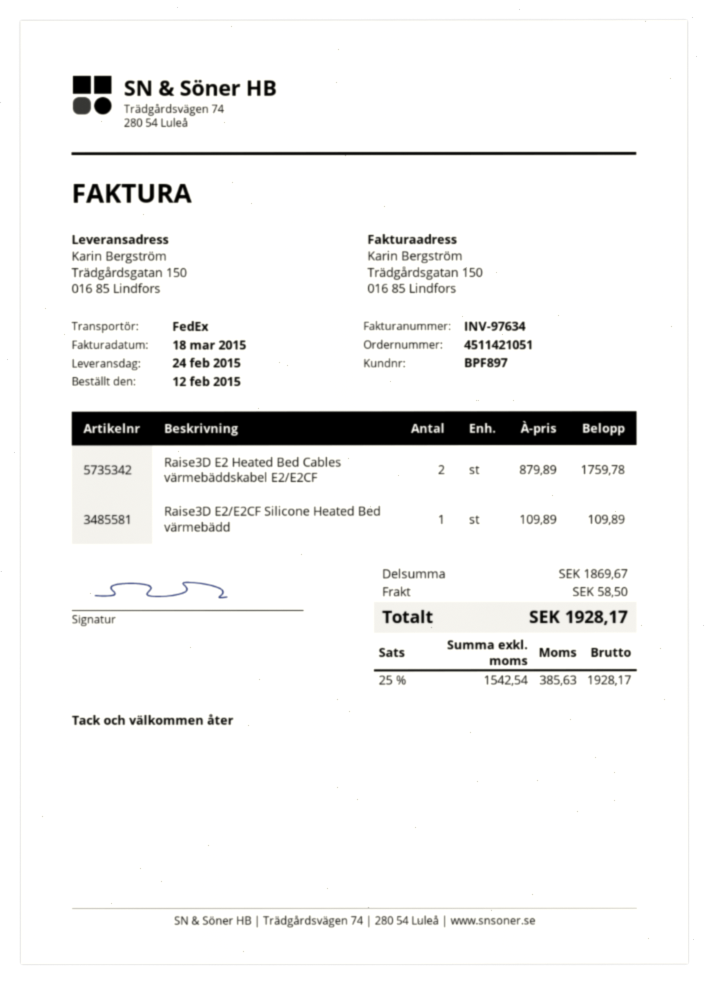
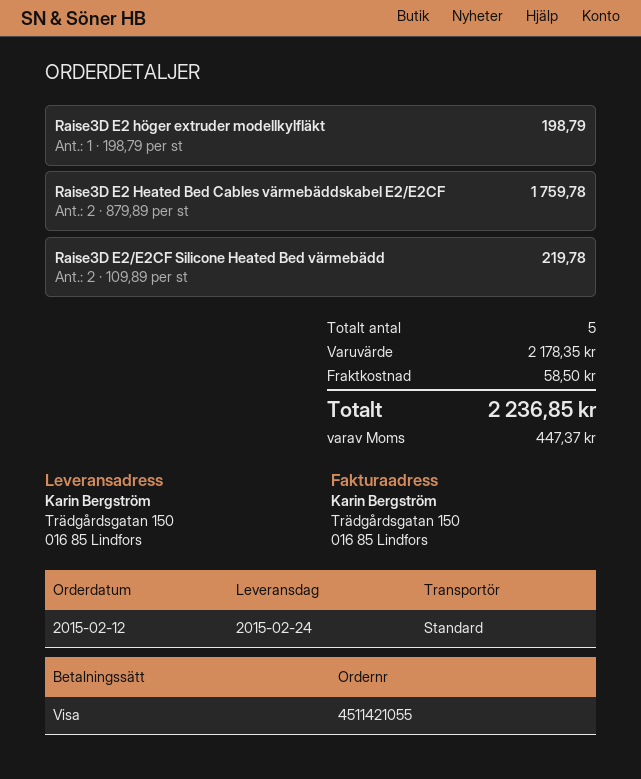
order number: 4511421051 -> 4511421055
shipping method: FedEx -> standard
Raise3D E2/E2CF Silicone Heated Bed värmebädd: 1 x 109.89 = 109.89 -> 2 x 109.89 = 219.78
Raise3D E2 höger extruder modellkylfläkt: none -> 1 x 198.79 = 198.79
subtotal: 1869.67 -> 2178.35
tax: 385.63 -> 447.37
total: 1928.17 -> 2236.85

